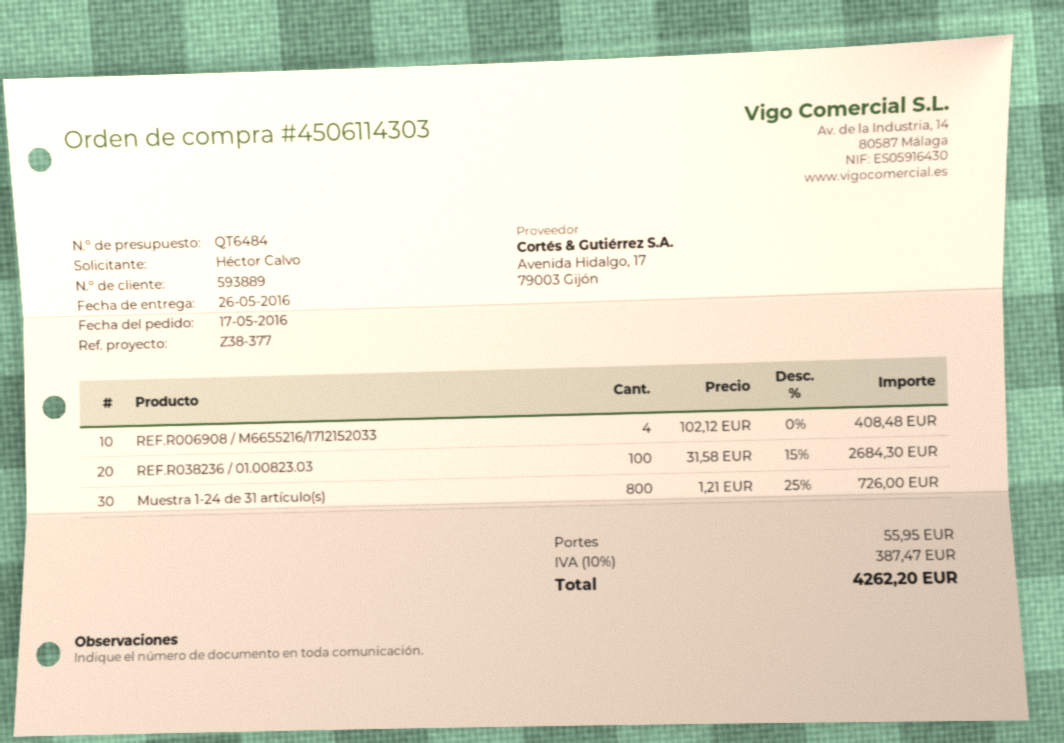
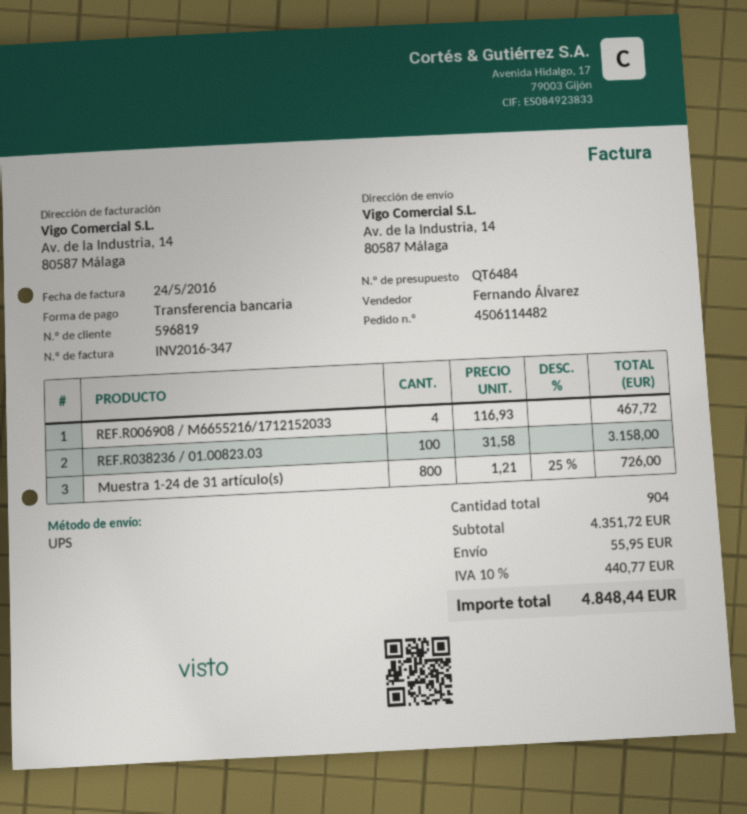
order number: 4506114303 -> 4506114482
customer number: 593889 -> 596819
REF.R006908 / M6655216/1712152033: 4 x 102.12 = 408.48 -> 4 x 116.93 = 467.72
REF.R038236 / 01.00823.03: 100 x 31.58 - 15% = 2684.30 -> 100 x 31.58 = 3158.00
tax: 10% = 387.47 -> 10% = 440.77
total: 4262.20 -> 4848.44

